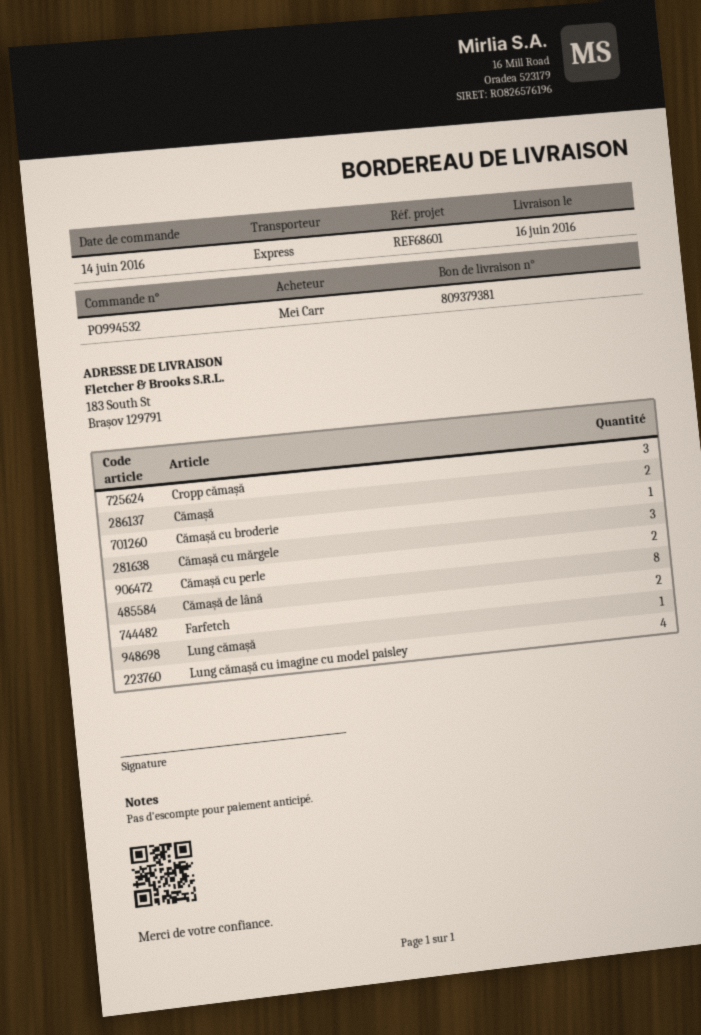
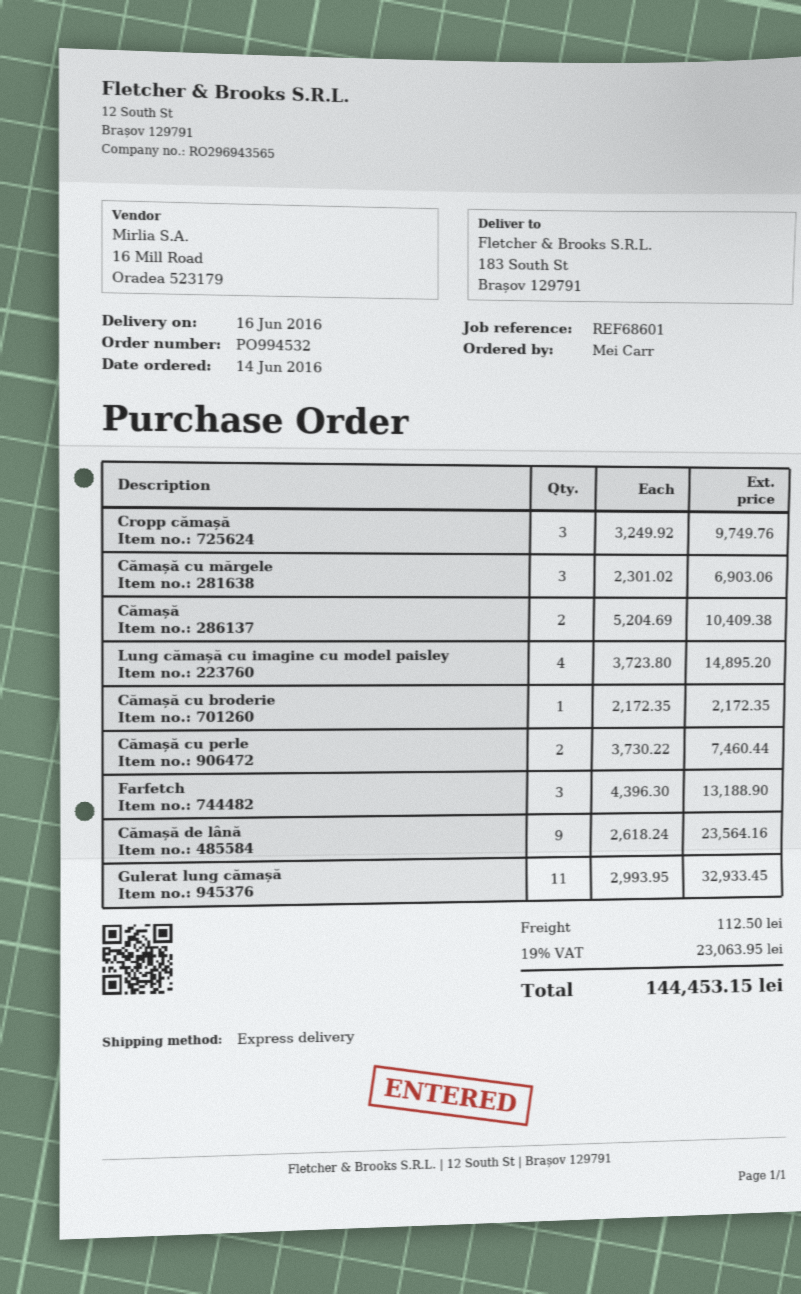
Cămașă de lână: 8 -> 9
Farfetch: 2 -> 3
Lung cămașă: 1 -> none
Gulerat lung cămașă: none -> 11

